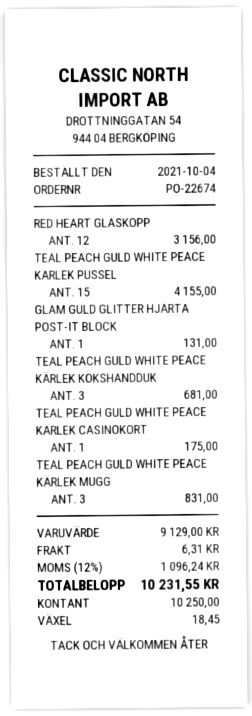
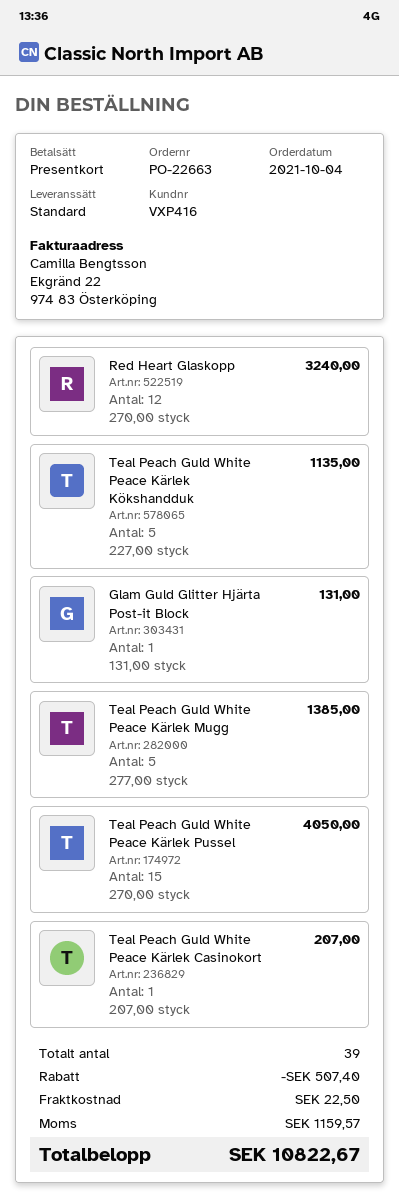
order number: PO-22674 -> PO-22663
payment method: cash -> gift card
RED HEART GLASKOPP: 12 for 3156.00 -> 12 for 3240.00
TEAL PEACH GULD WHITE PEACE KÄRLEK PUSSEL: 15 for 4155.00 -> 15 for 4050.00
TEAL PEACH GULD WHITE PEACE KÄRLEK KÖKSHANDDUK: 3 for 681.00 -> 5 for 1135.00
TEAL PEACH GULD WHITE PEACE KÄRLEK CASINOKORT: 1 for 175.00 -> 1 for 207.00
TEAL PEACH GULD WHITE PEACE KÄRLEK MUGG: 3 for 831.00 -> 5 for 1385.00
discount: none -> 507.40
shipping: 6.31 -> 22.50
tax: 1096.24 -> 1159.57
total: 10231.55 -> 10822.67

